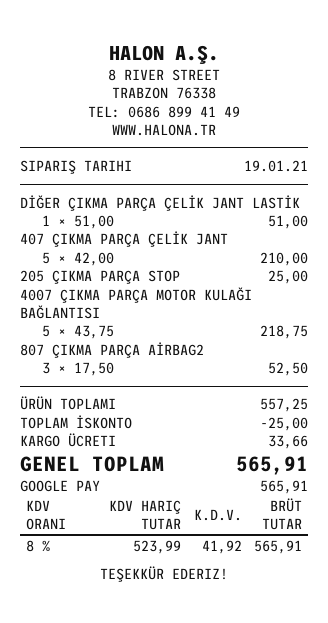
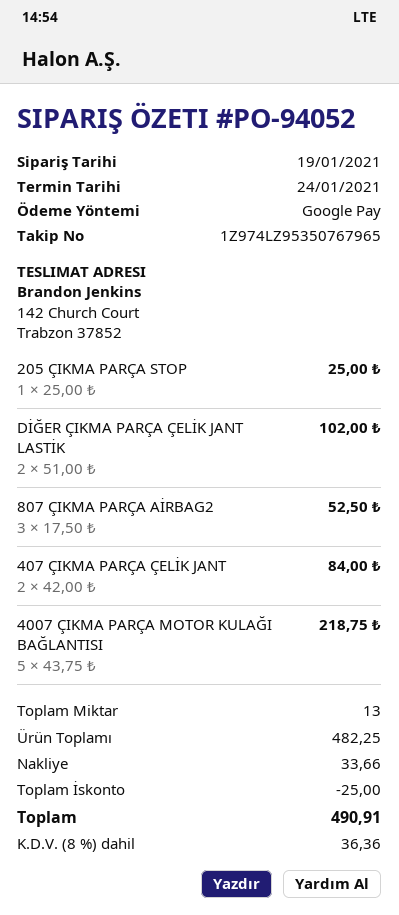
DİĞER ÇIKMA PARÇA ÇELİK JANT LASTİK: 1 x 51.00 = 51.00 -> 2 x 51.00 = 102.00
407 ÇIKMA PARÇA ÇELİK JANT: 5 x 42.00 = 210.00 -> 2 x 42.00 = 84.00
subtotal: 557.25 -> 482.25
tax: 8% = 41.92 -> 8% = 36.36
total: 565.91 -> 490.91

